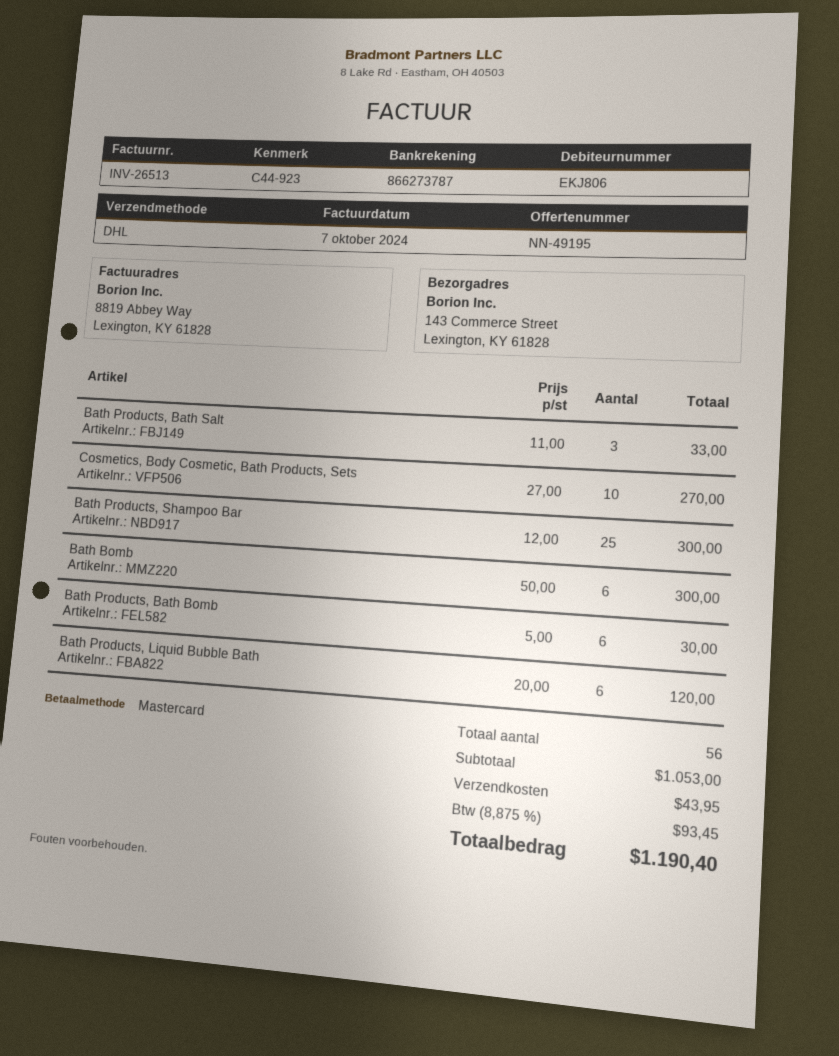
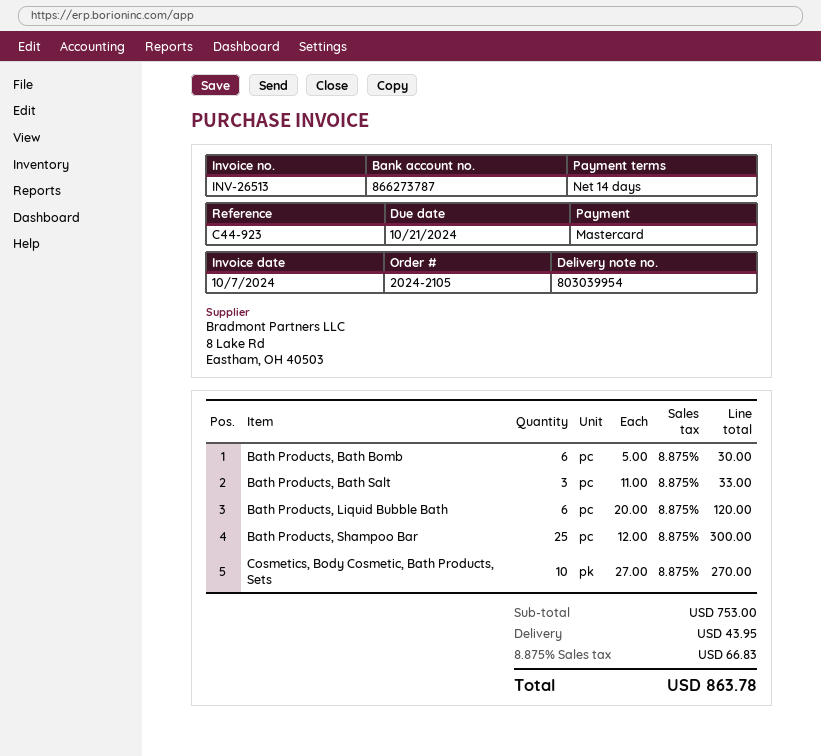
Bath Bomb: 6 x 50.00 = 300.00 -> none
subtotal: 1053.00 -> 753.00
tax: 8.875% = 93.45 -> 8.875% = 66.83
total: 1190.40 -> 863.78

